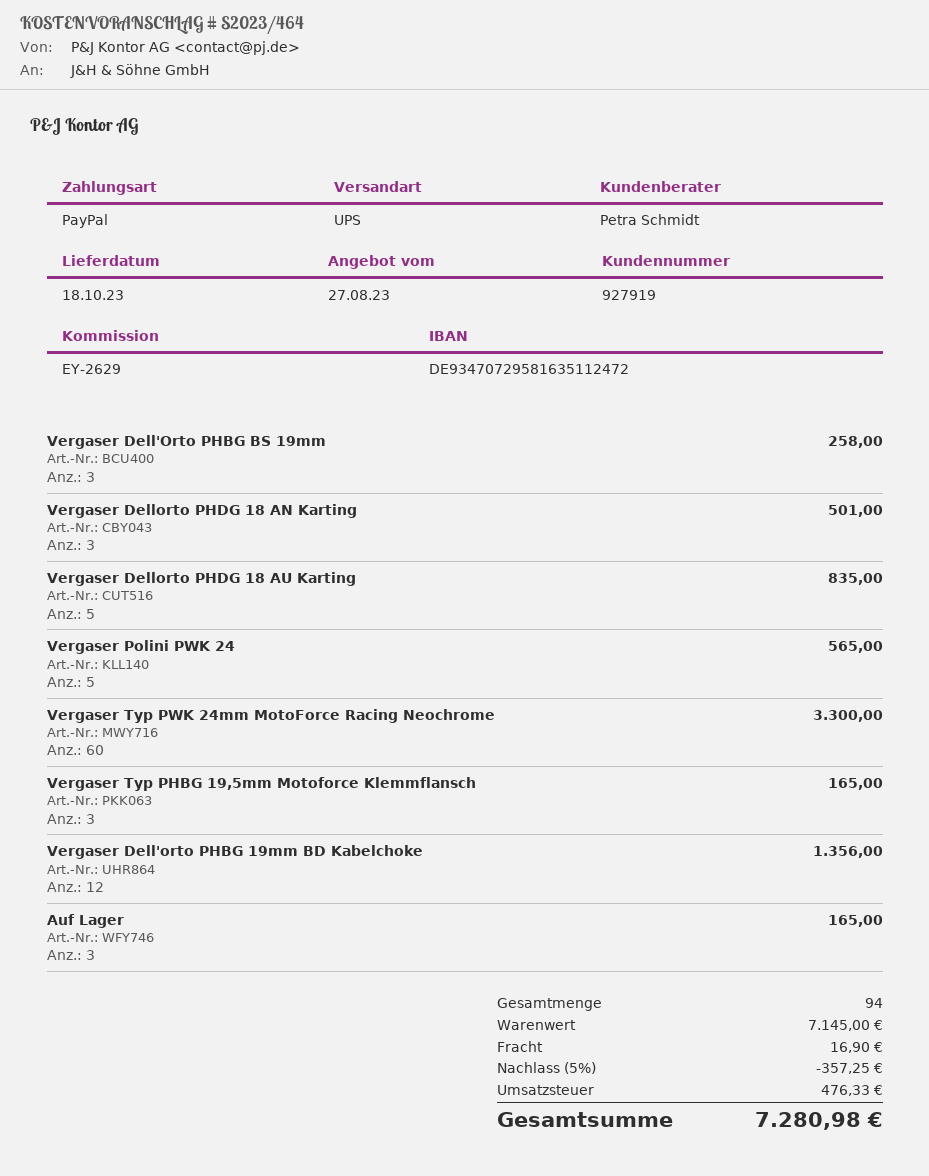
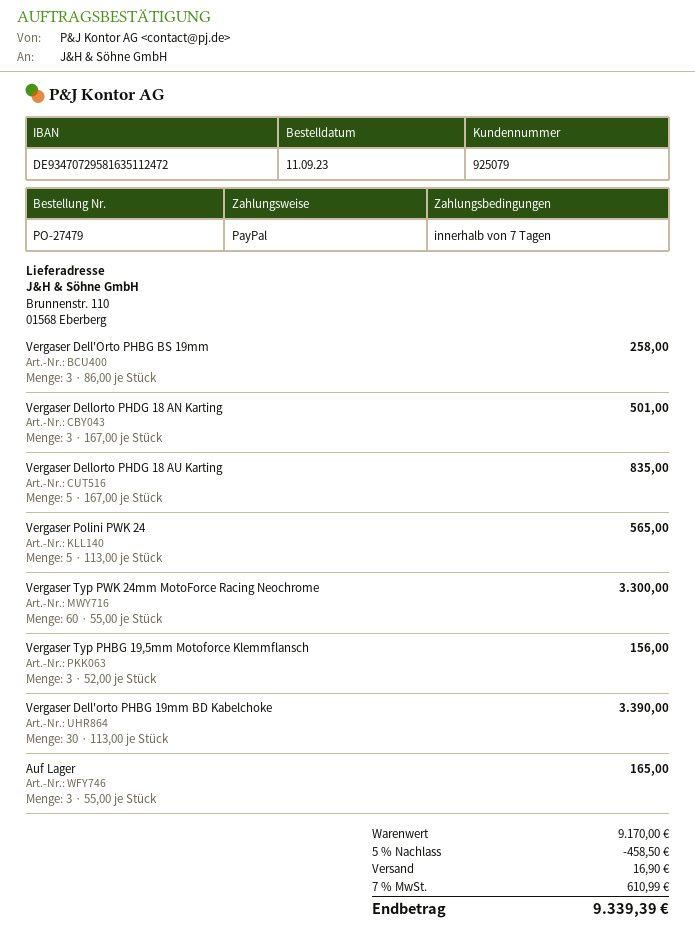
customer number: 927919 -> 925079
Vergaser Typ PHBG 19,5mm Motoforce Klemmflansch: 3 for 165.00 -> 3 for 156.00
Vergaser Dell'orto PHBG 19mm BD Kabelchoke: 12 for 1356.00 -> 30 for 3390.00
subtotal: 7145.00 -> 9170.00
discount: 5% = 357.25 -> 5% = 458.50
tax: 476.33 -> 610.99
total: 7280.98 -> 9339.39

